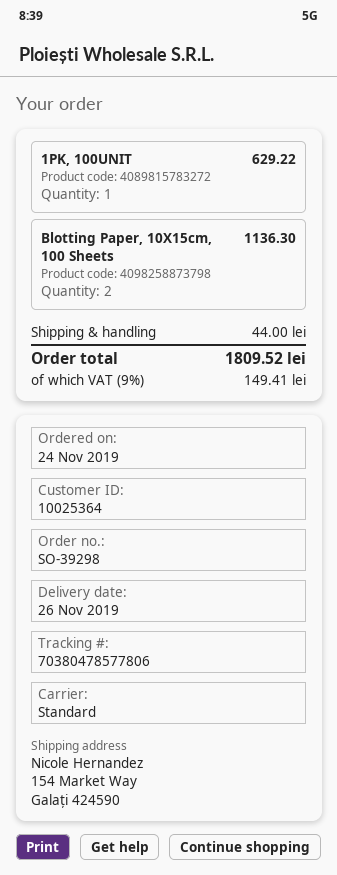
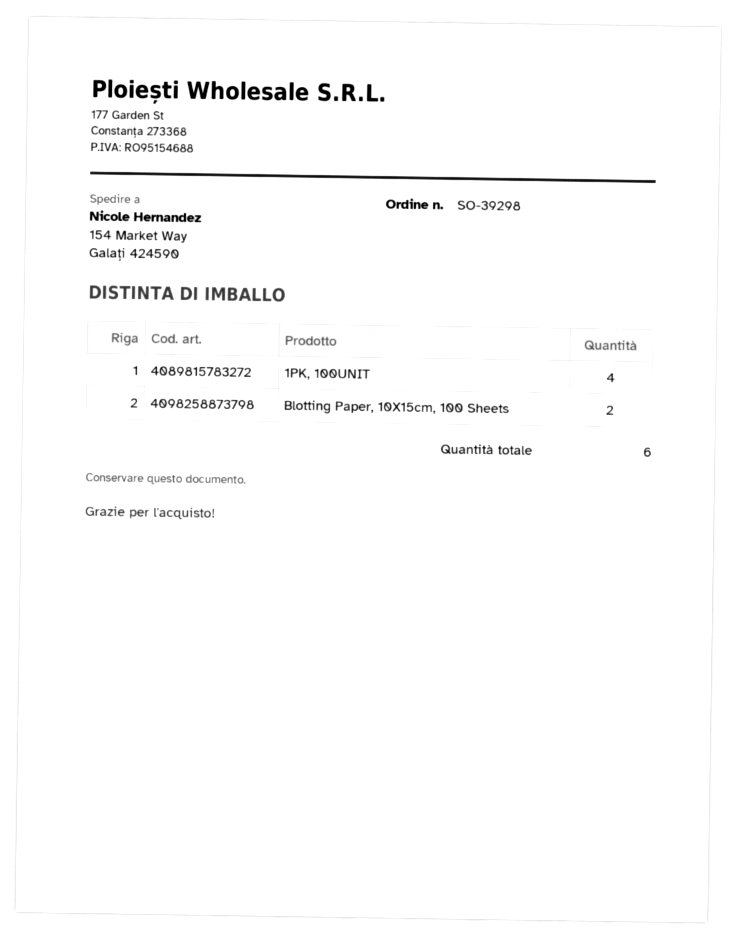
1PK, 100UNIT: 1 -> 4

